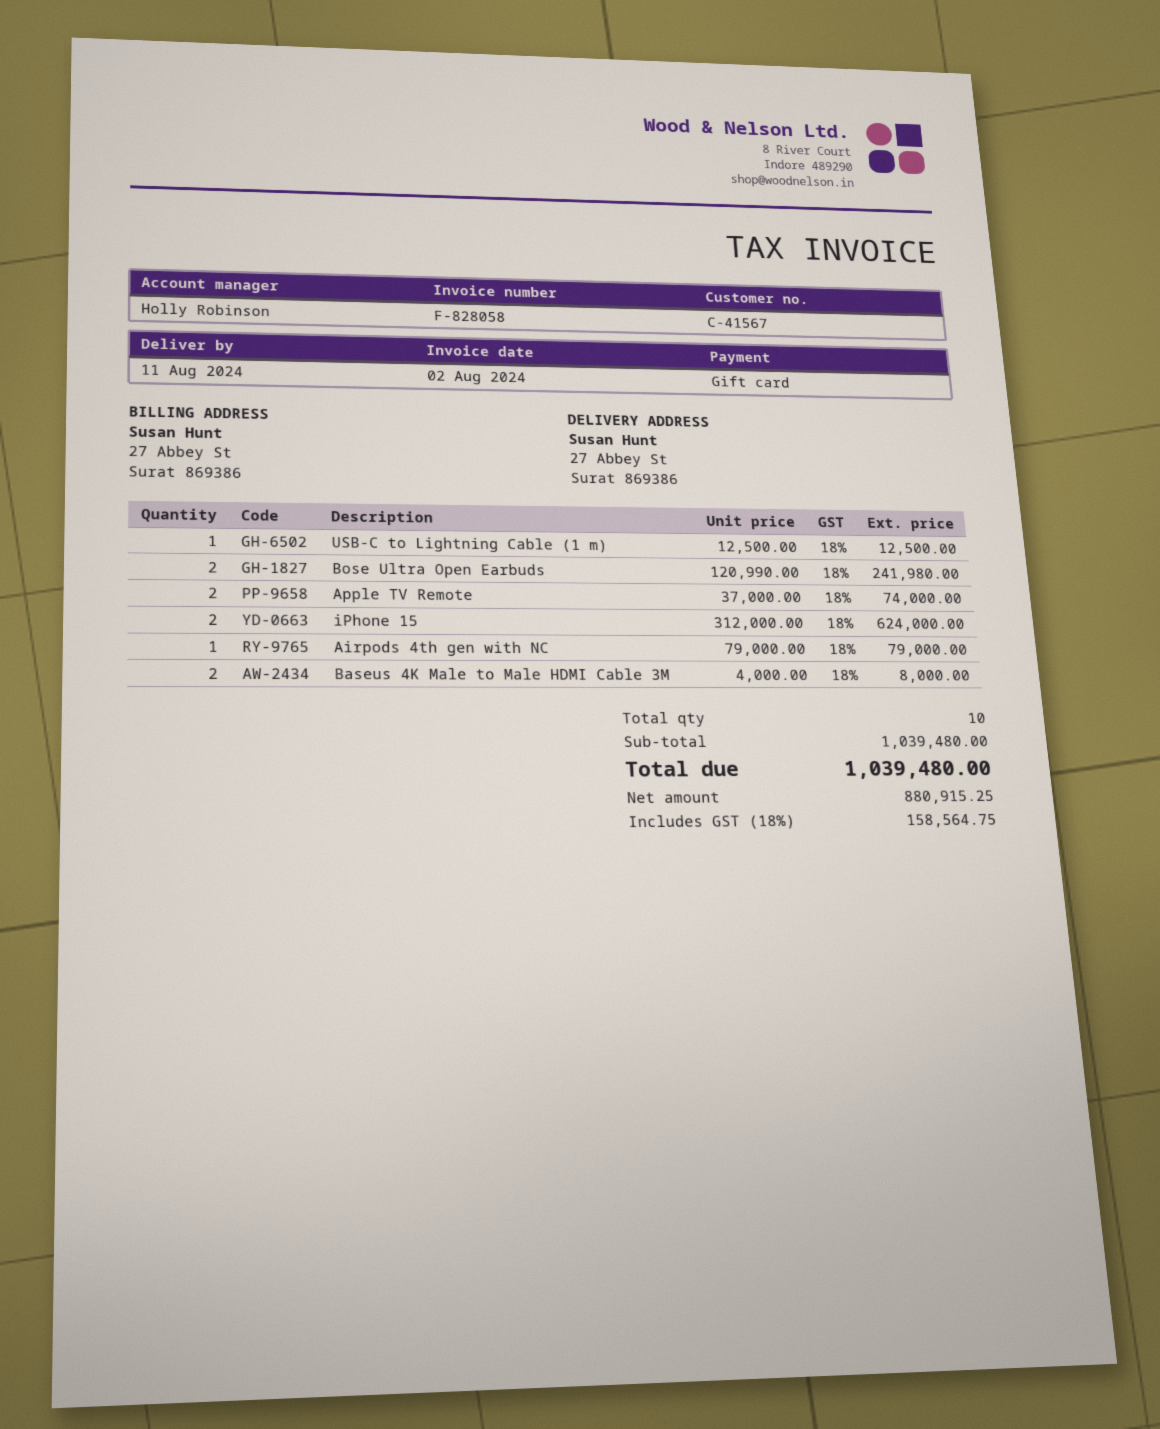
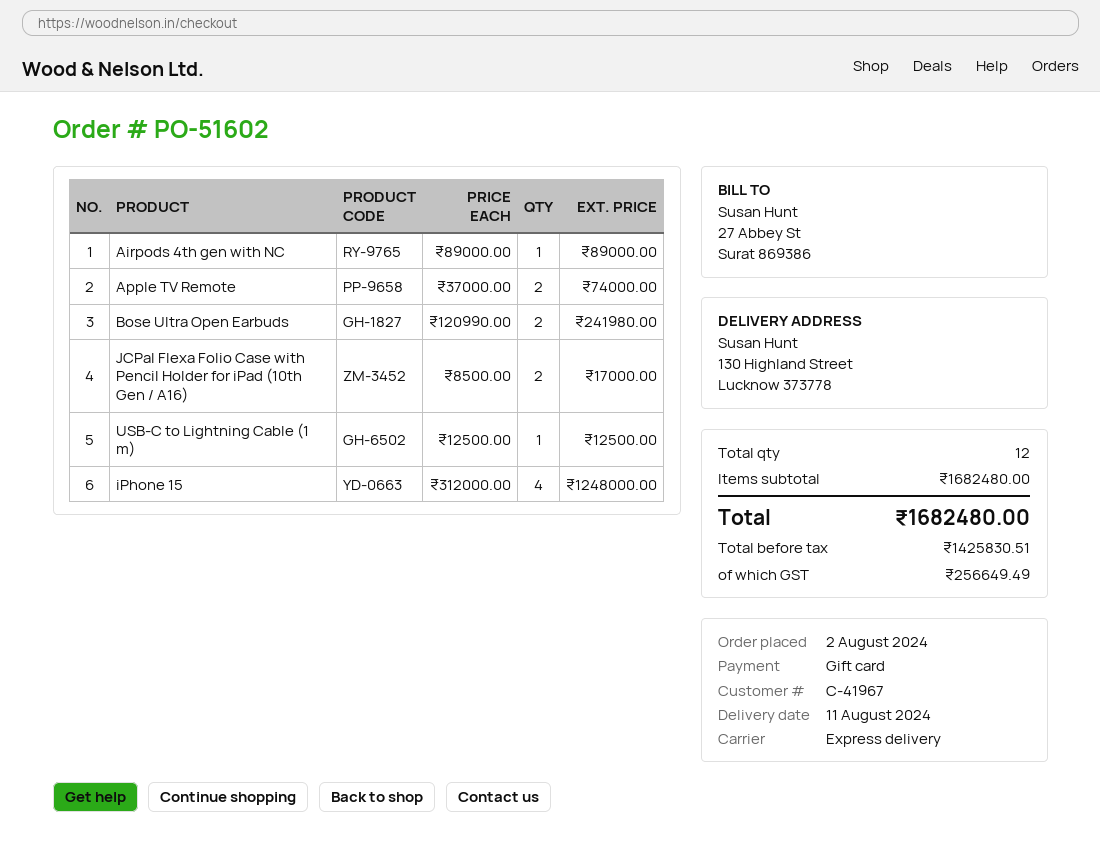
customer number: C-41567 -> C-41967
ship to: 27 Abbey St, Surat 869386 -> 130 Highland Street, Lucknow 373778
iPhone 15: 2 x 312000.00 = 624000.00 -> 4 x 312000.00 = 1248000.00
Airpods 4th gen with NC: 1 x 79000.00 = 79000.00 -> 1 x 89000.00 = 89000.00
Baseus 4K Male to Male HDMI Cable 3M: 2 x 4000.00 = 8000.00 -> none
JCPal Flexa Folio Case with Pencil Holder for iPad (10th Gen / A16): none -> 2 x 8500.00 = 17000.00
total quantity: 10 -> 12
subtotal: 1039480.00 -> 1682480.00
net: 880915.25 -> 1425830.51
tax: 158564.75 -> 256649.49
total: 1039480.00 -> 1682480.00

